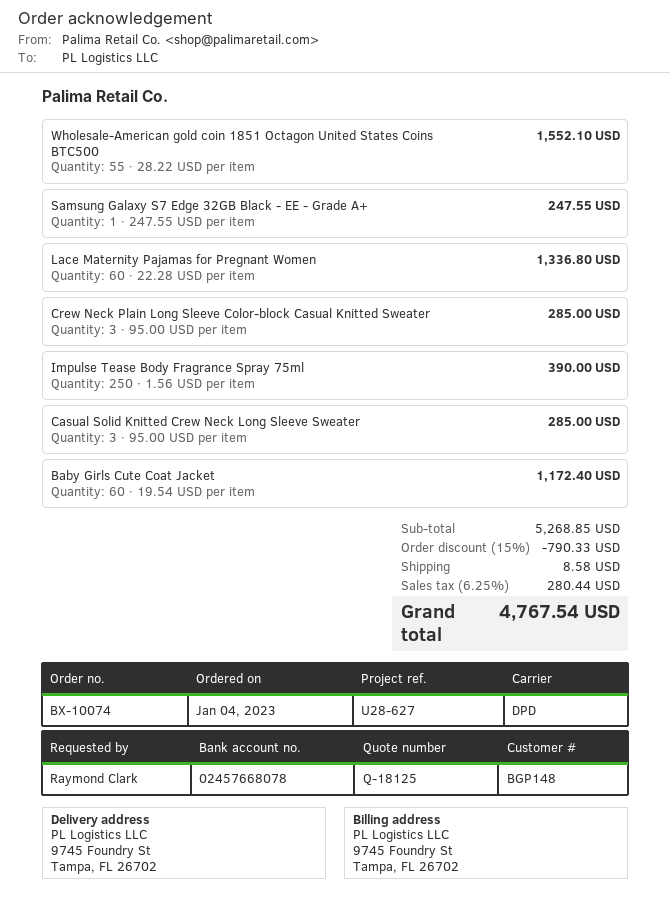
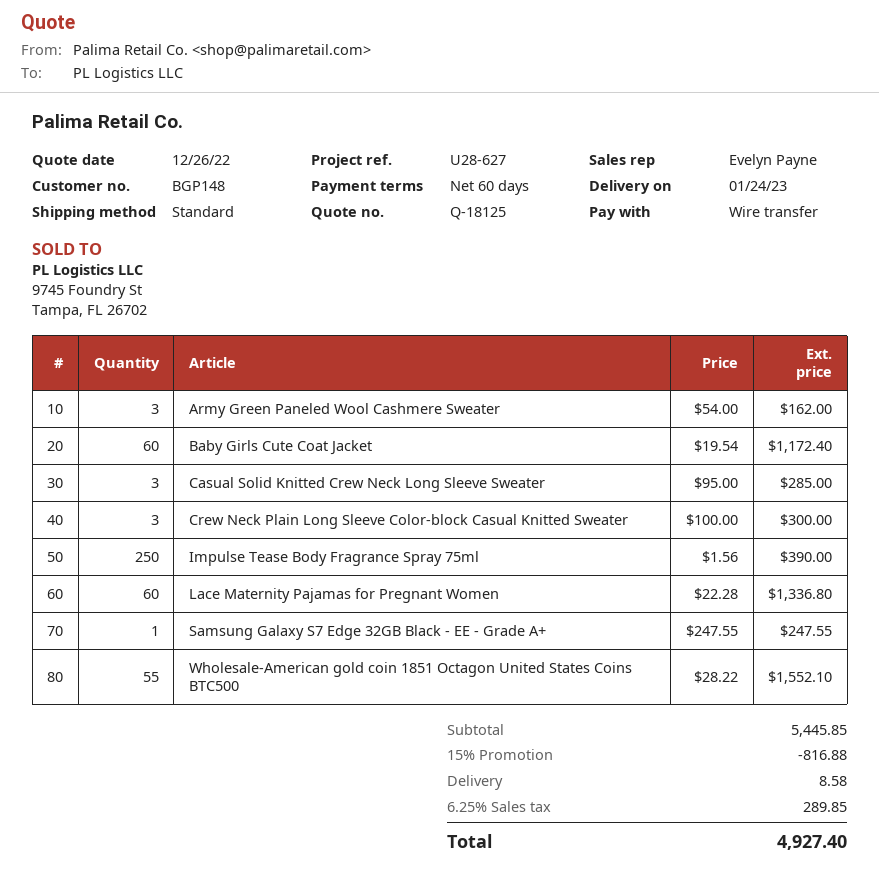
shipping method: DPD -> standard
Crew Neck Plain Long Sleeve Color-block Casual Knitted Sweater: 3 x 95.00 = 285.00 -> 3 x 100.00 = 300.00
Army Green Paneled Wool Cashmere Sweater: none -> 3 x 54.00 = 162.00
subtotal: 5268.85 -> 5445.85
discount: 15% = 790.33 -> 15% = 816.88
tax: 6.25% = 280.44 -> 6.25% = 289.85
total: 4767.54 -> 4927.40

